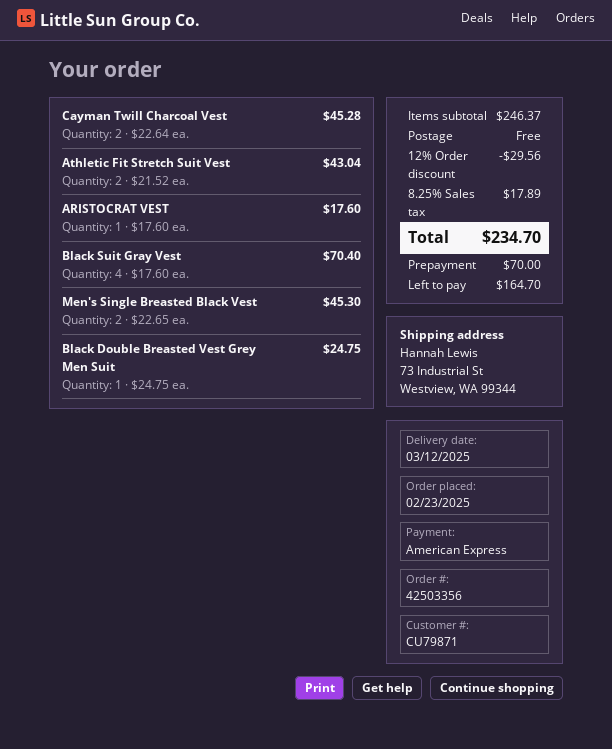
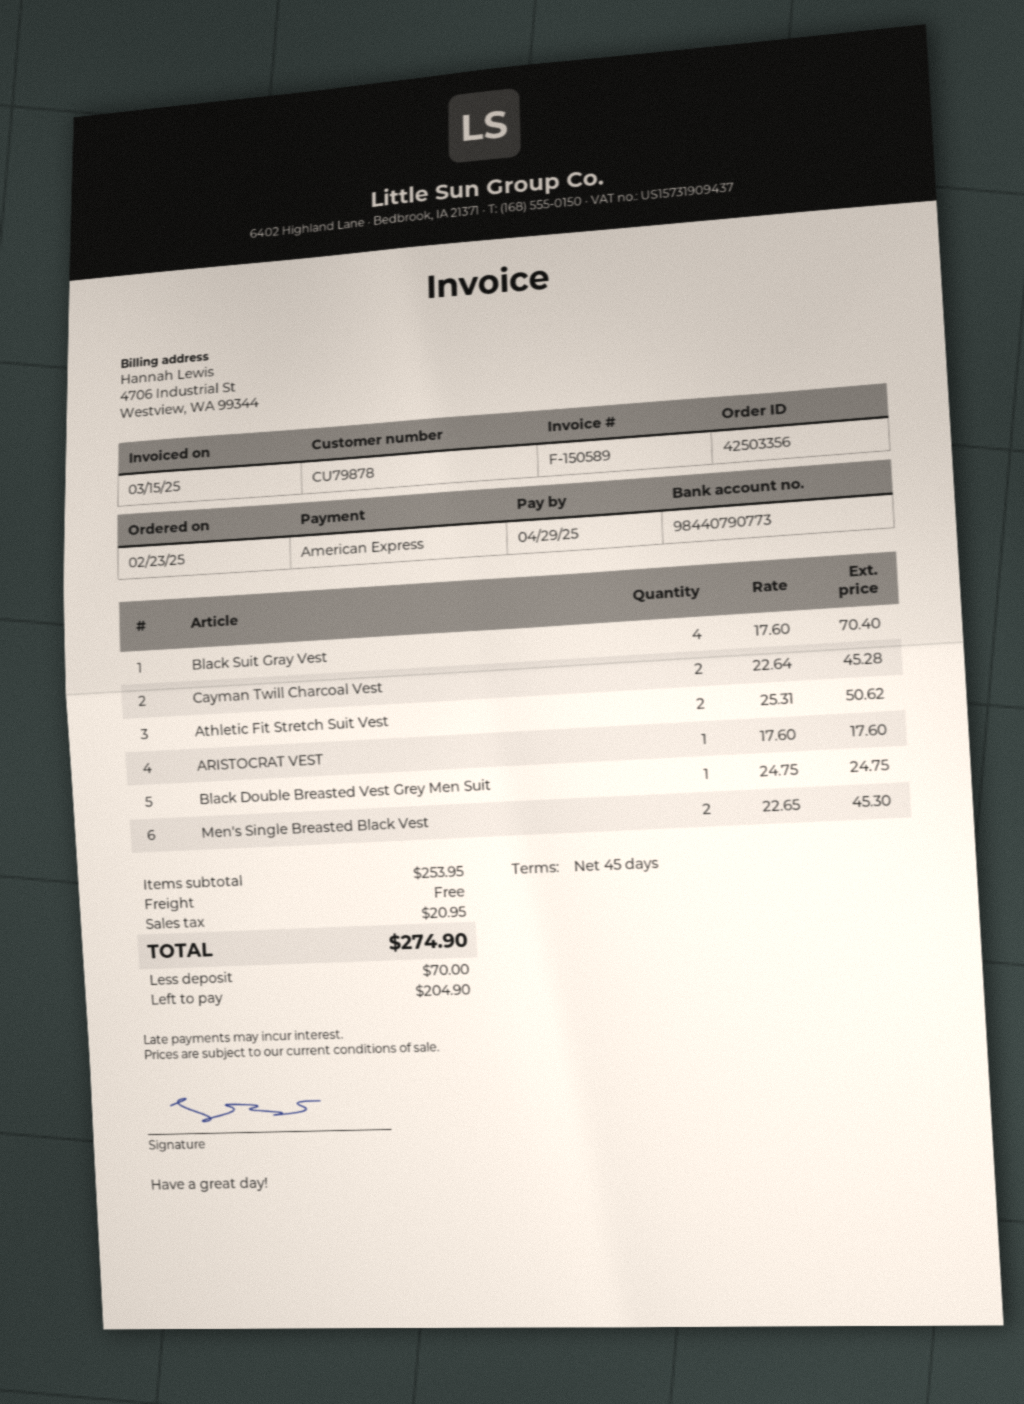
customer number: CU79871 -> CU79878
Athletic Fit Stretch Suit Vest: 2 x 21.52 = 43.04 -> 2 x 25.31 = 50.62
subtotal: 246.37 -> 253.95
discount: 12% = 29.56 -> none
tax: 17.89 -> 20.95
total: 234.70 -> 274.90
balance: 164.70 -> 204.90

